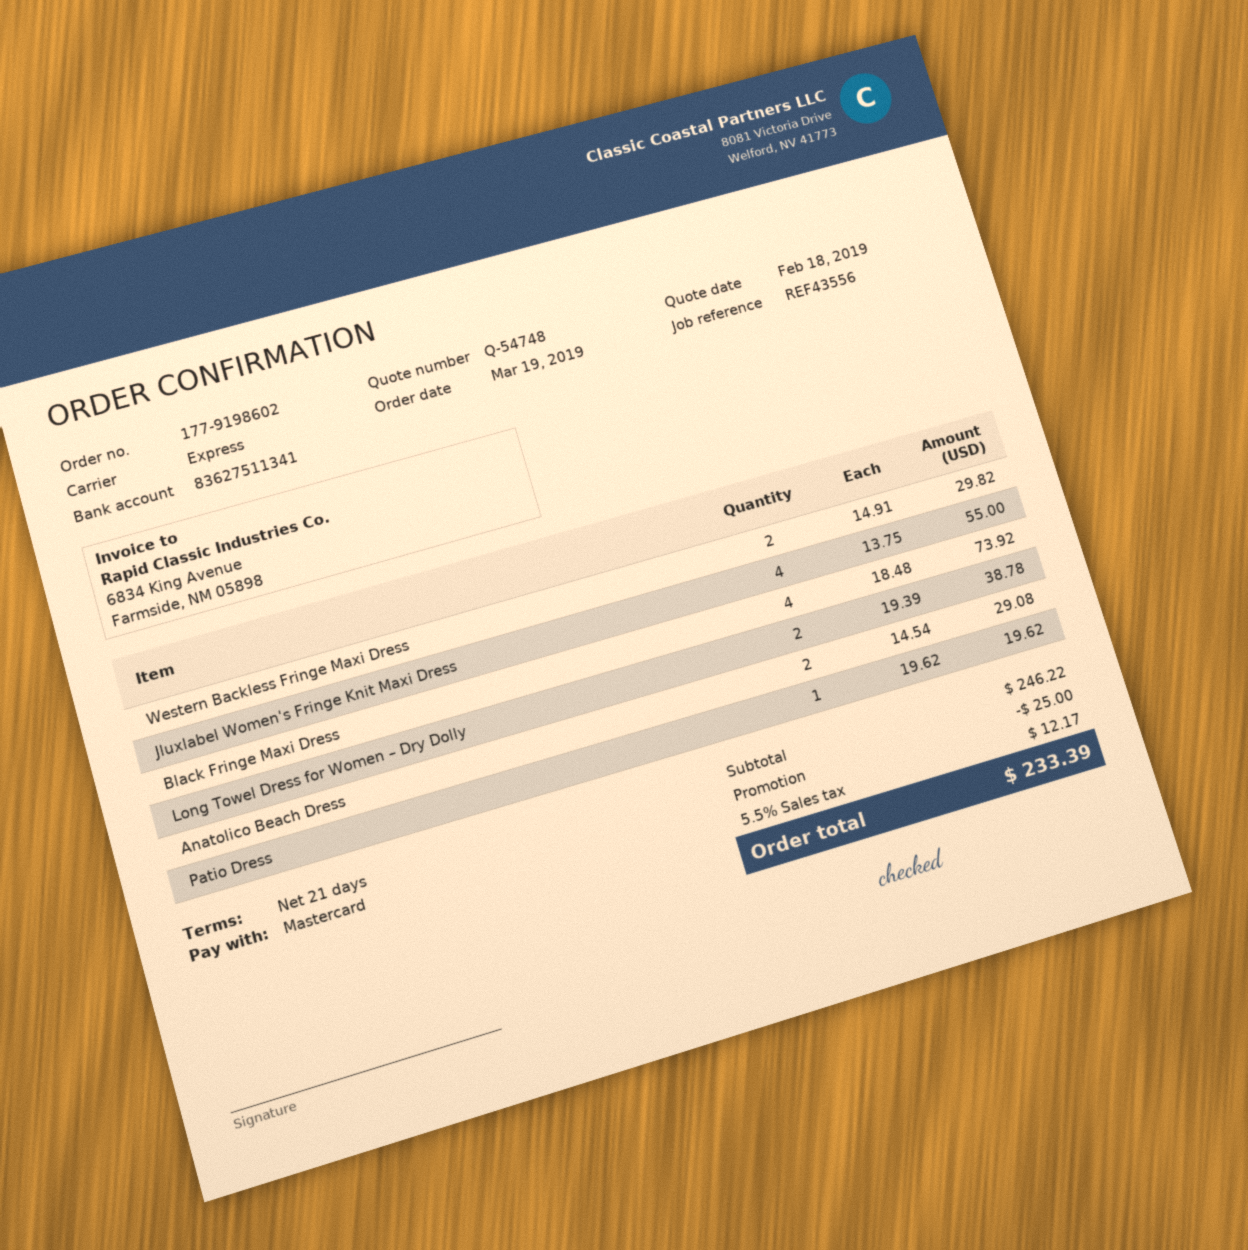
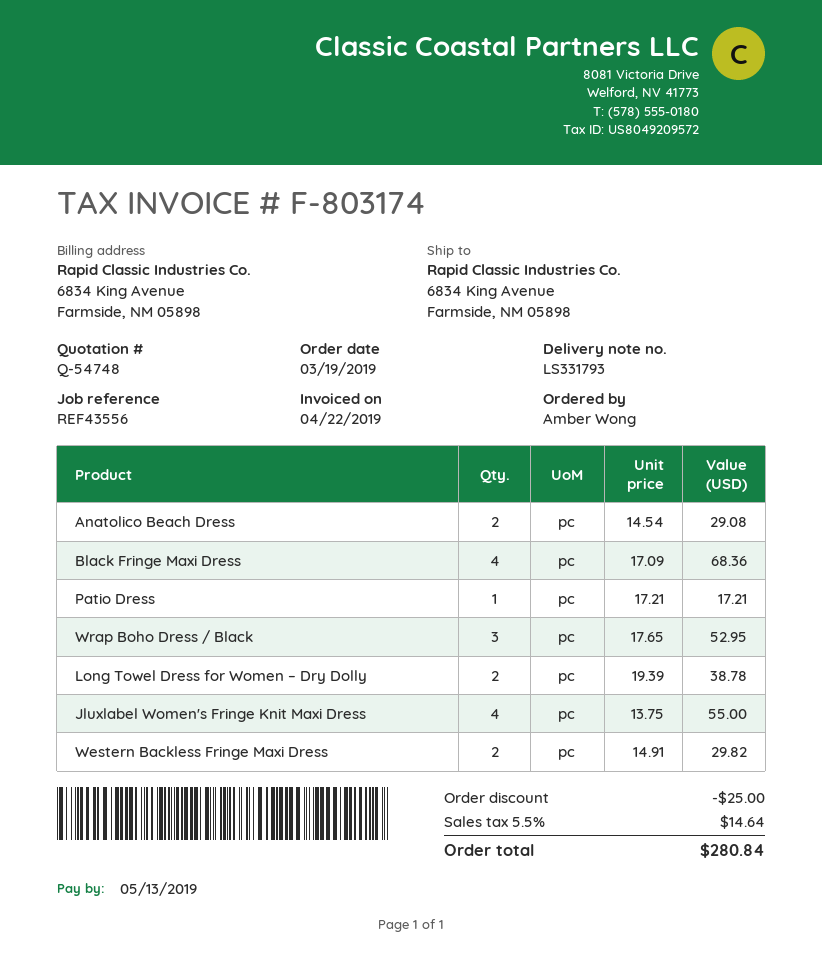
Black Fringe Maxi Dress: 4 x 18.48 = 73.92 -> 4 x 17.09 = 68.36
Patio Dress: 1 x 19.62 = 19.62 -> 1 x 17.21 = 17.21
Wrap Boho Dress / Black: none -> 3 x 17.65 = 52.95
tax: 5.5% = 12.17 -> 5.5% = 14.64
total: 233.39 -> 280.84

